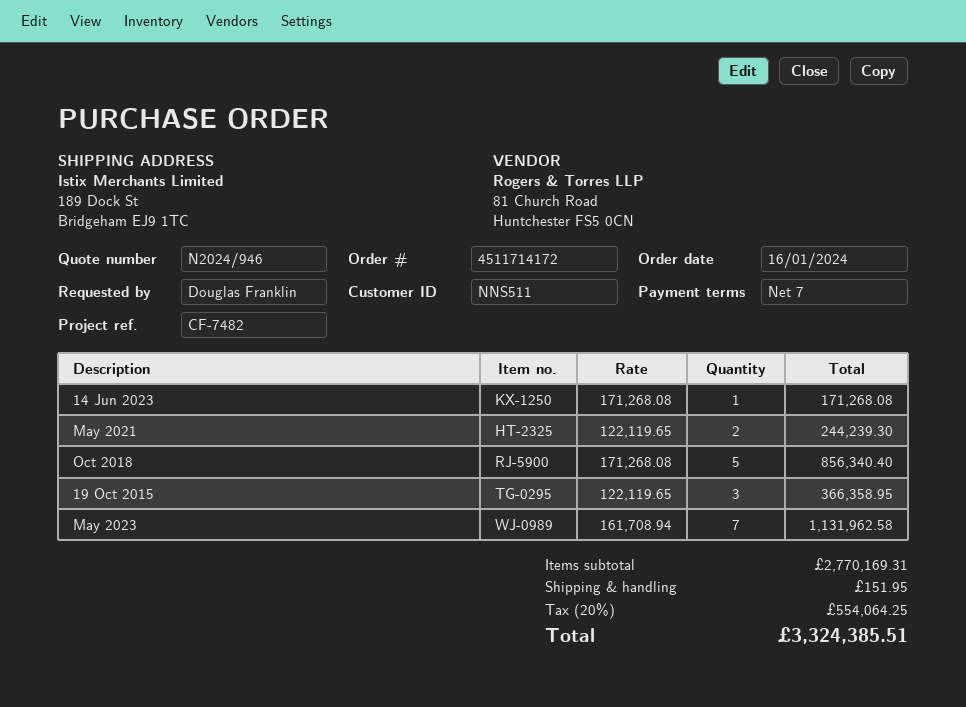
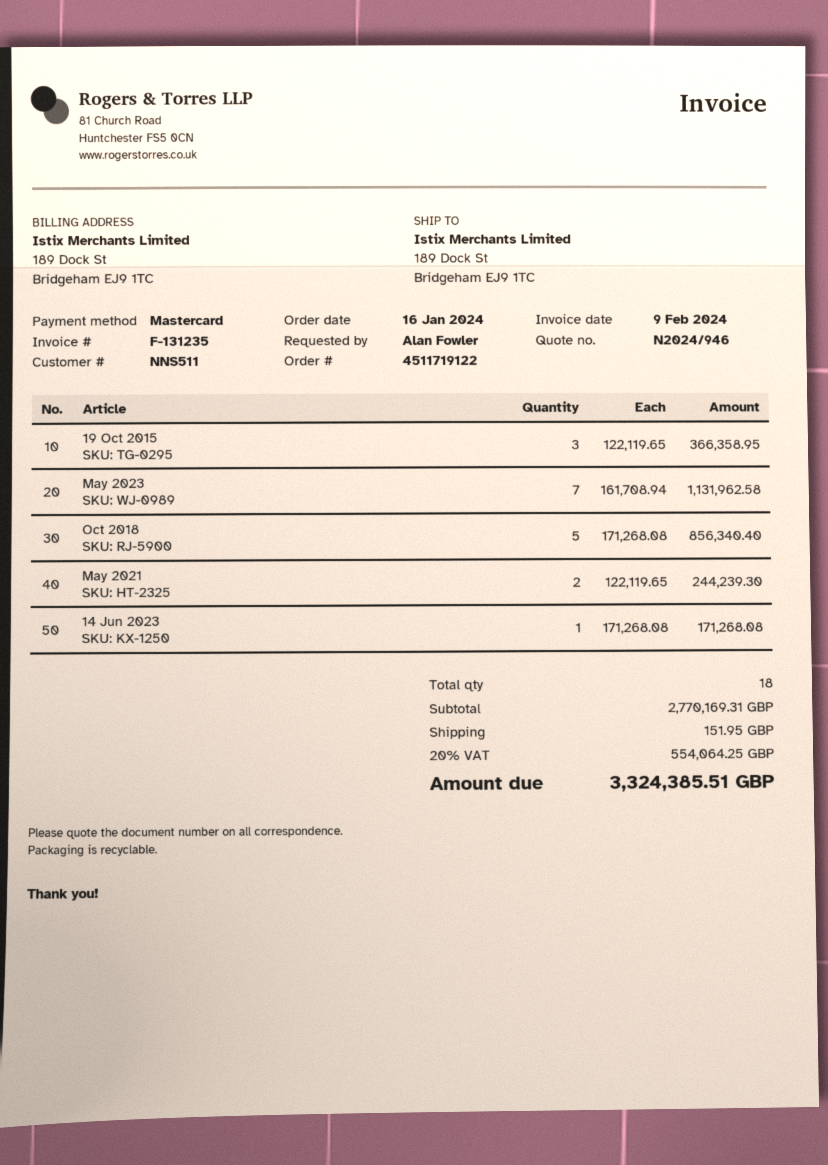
order number: 4511714172 -> 4511719122
ordered by: Douglas Franklin -> Alan Fowler

